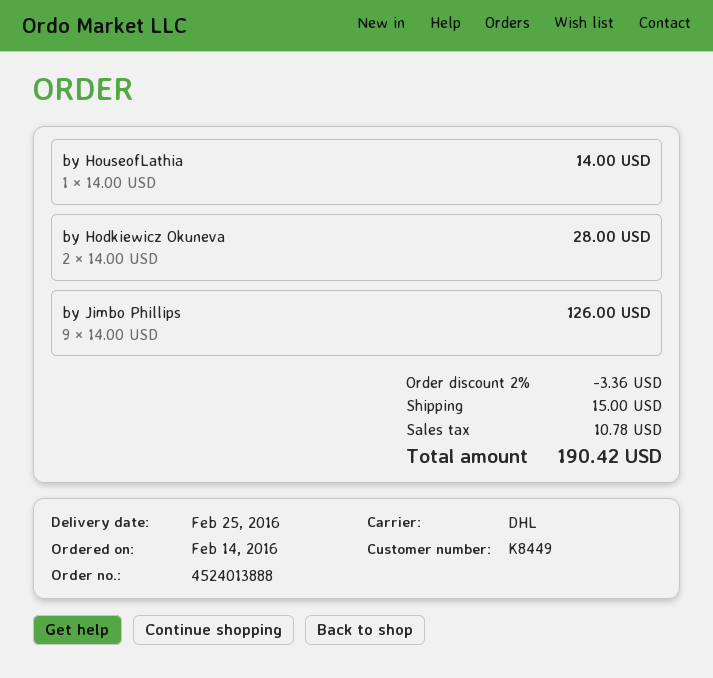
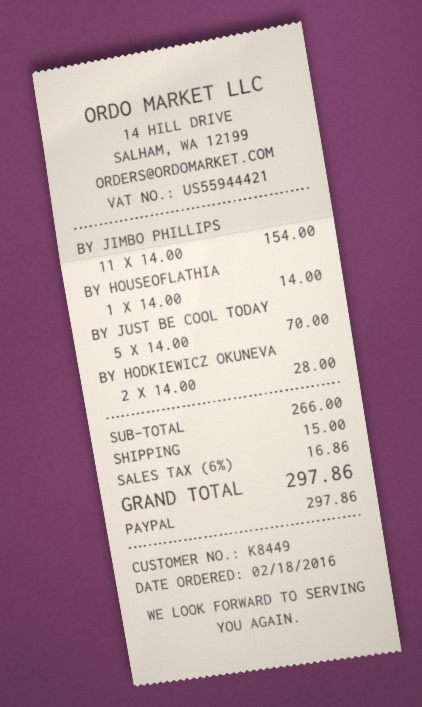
order date: 2016-02-14 -> 2016-02-18
by Jimbo Phillips: 9 x 14.00 = 126.00 -> 11 x 14.00 = 154.00
BY JUST BE COOL TODAY: none -> 5 x 14.00 = 70.00
discount: 2% = 3.36 -> none
tax: 10.78 -> 16.86
total: 190.42 -> 297.86

